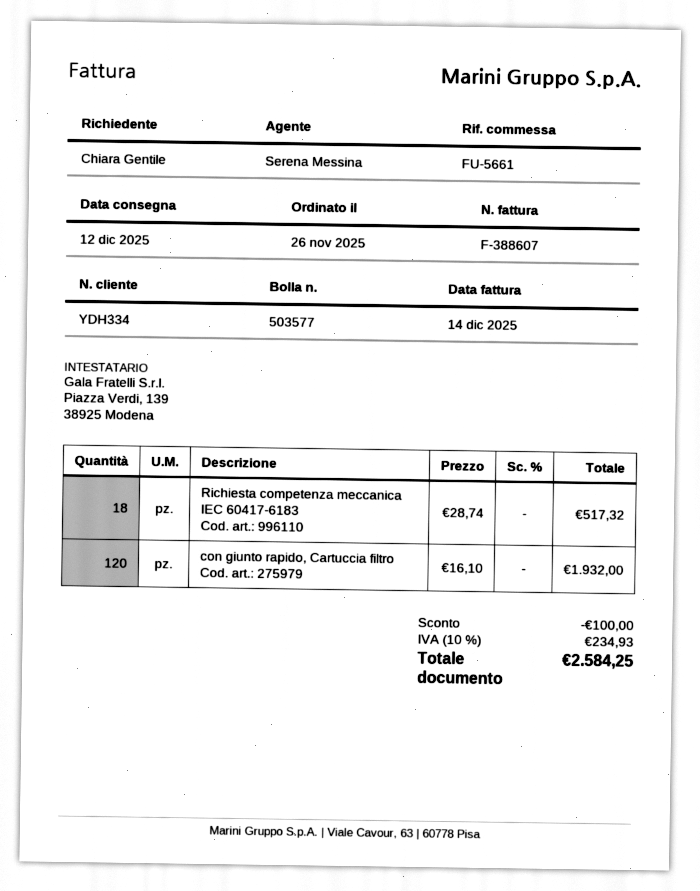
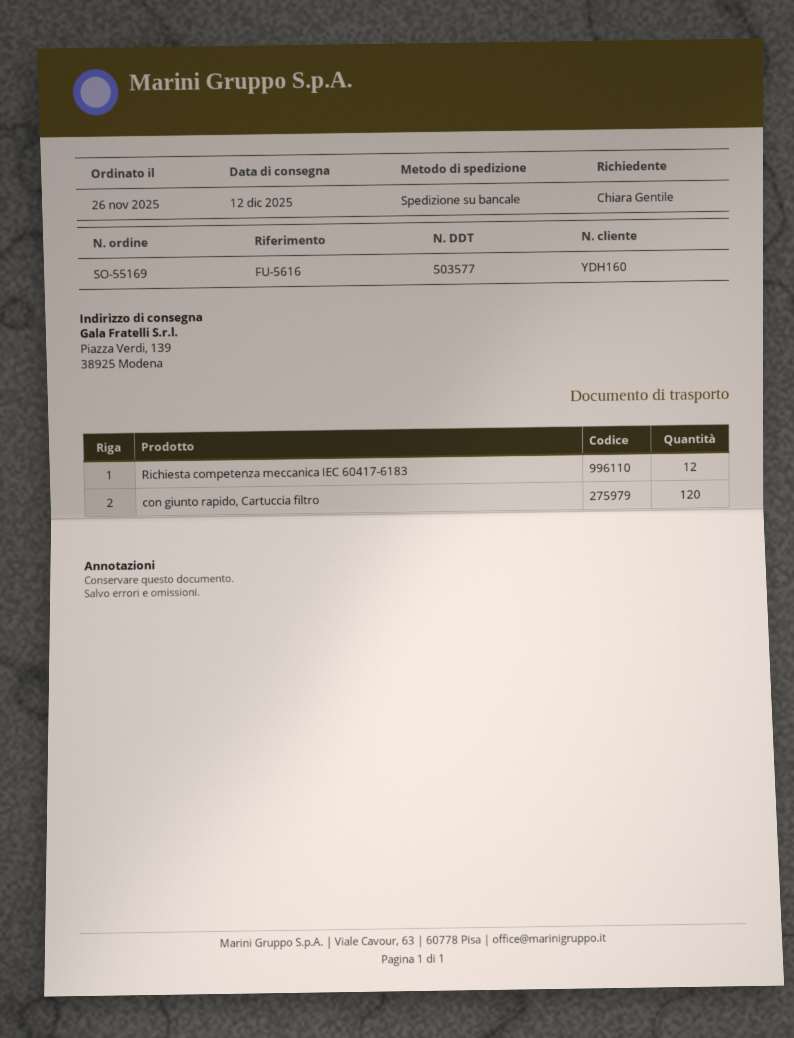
customer number: YDH334 -> YDH160
reference: FU-5661 -> FU-5616
Richiesta competenza meccanica IEC 60417-6183: 18 -> 12

